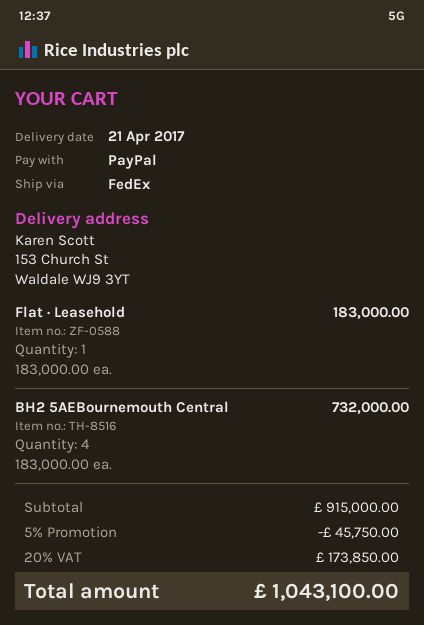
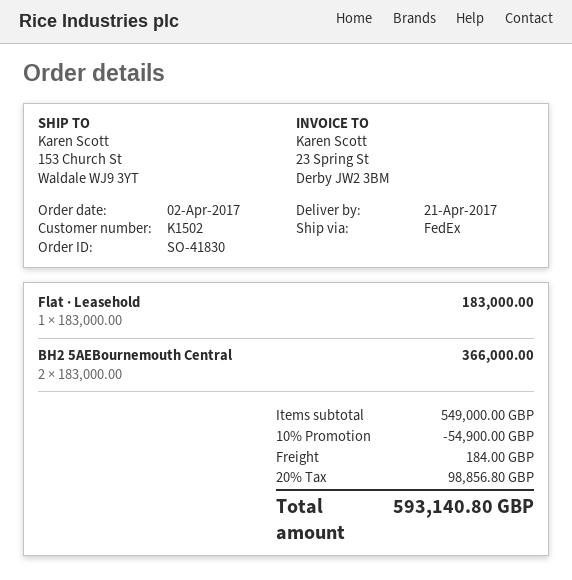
BH2 5AEBournemouth Central: 4 x 183000.00 = 732000.00 -> 2 x 183000.00 = 366000.00
subtotal: 915000.00 -> 549000.00
discount: 5% = 45750.00 -> 10% = 54900.00
shipping: none -> 184.00
tax: 20% = 173850.00 -> 20% = 98856.80
total: 1043100.00 -> 593140.80

